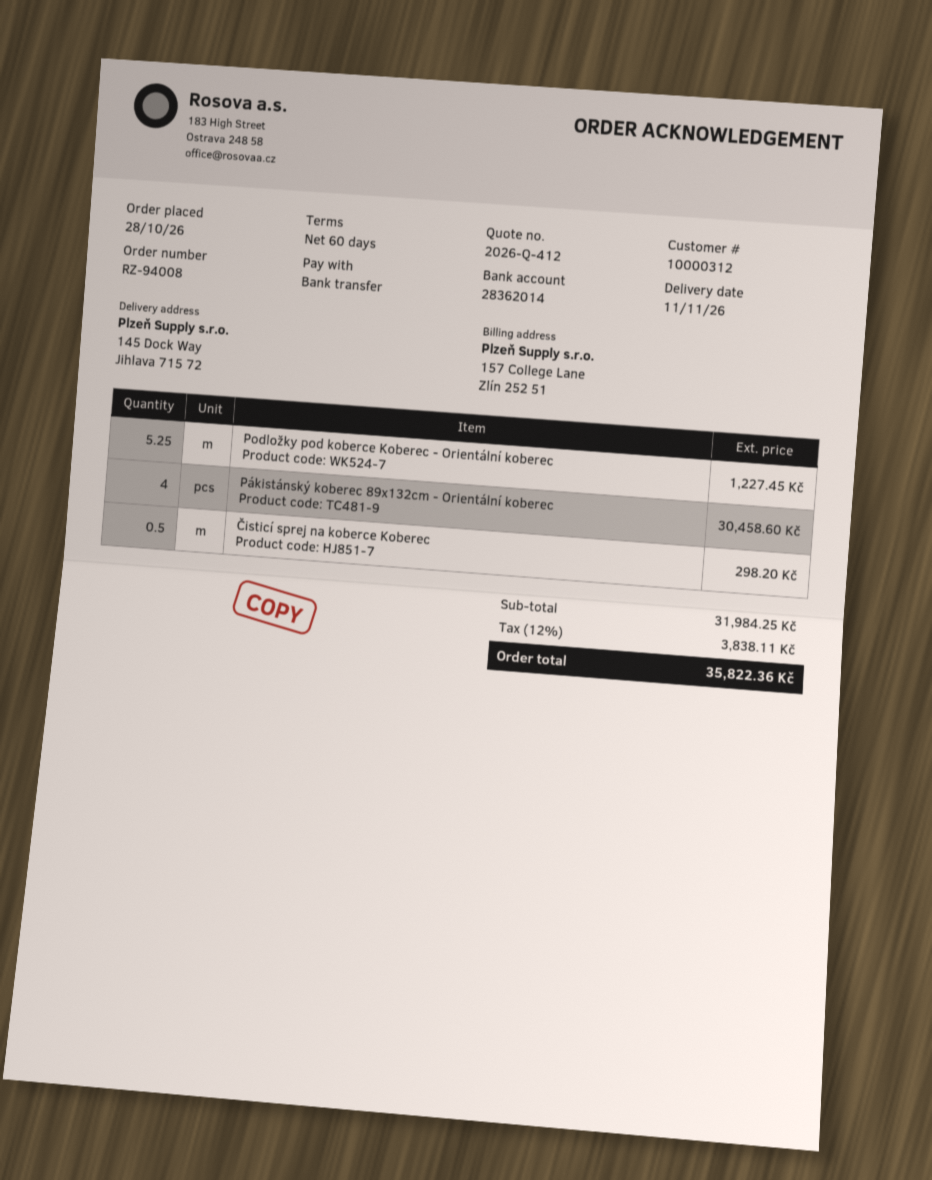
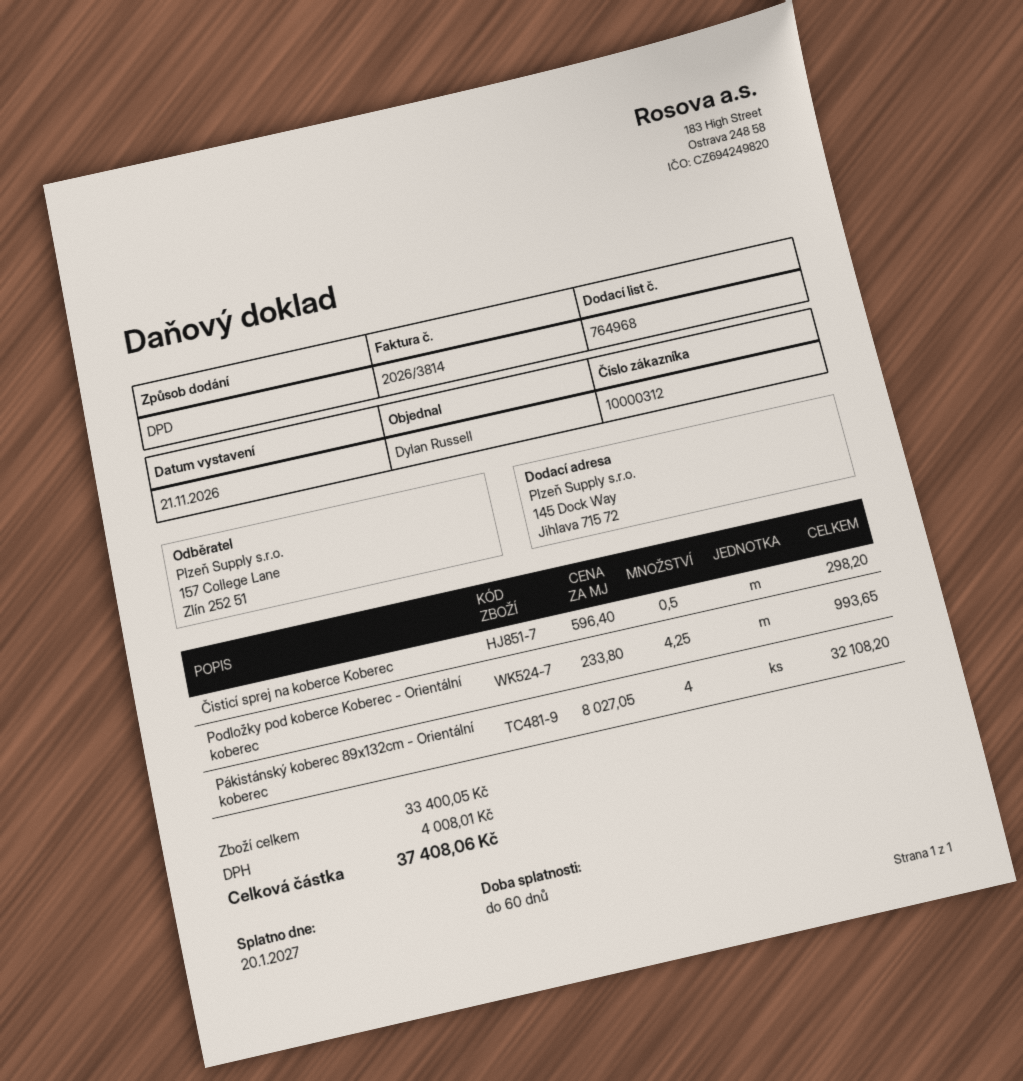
Podložky pod koberce Koberec - Orientální koberec: 5.25 for 1227.45 -> 4.25 for 993.65
Pákistánský koberec 89x132cm - Orientální koberec: 4 for 30458.60 -> 4 for 32108.20
subtotal: 31984.25 -> 33400.05
tax: 3838.11 -> 4008.01
total: 35822.36 -> 37408.06

